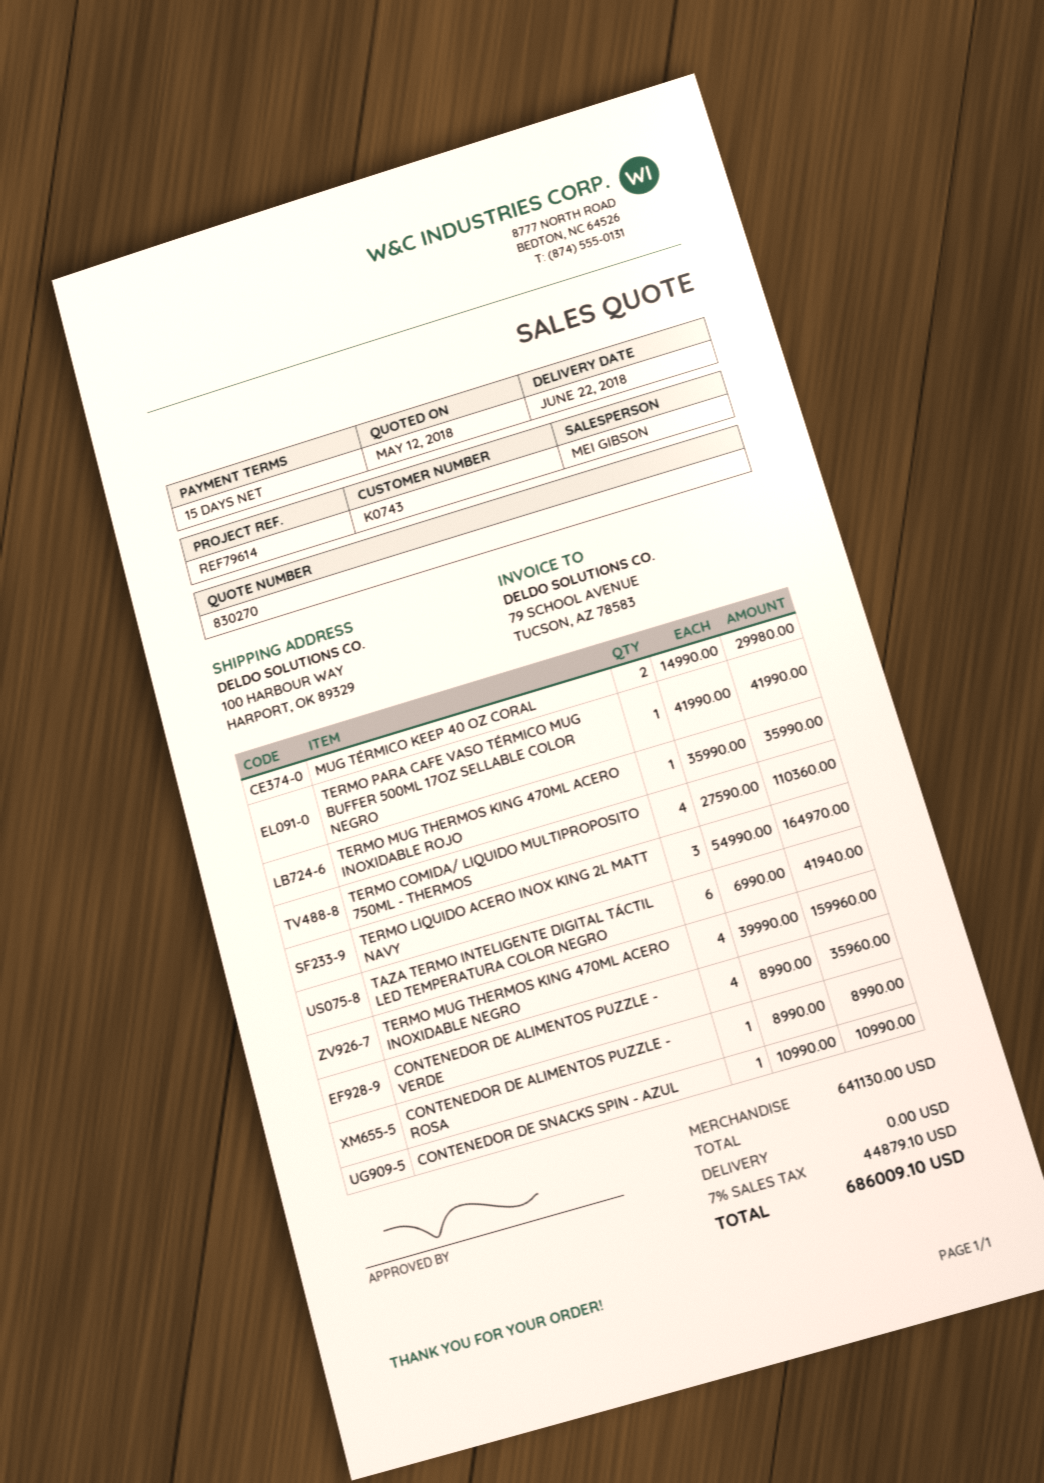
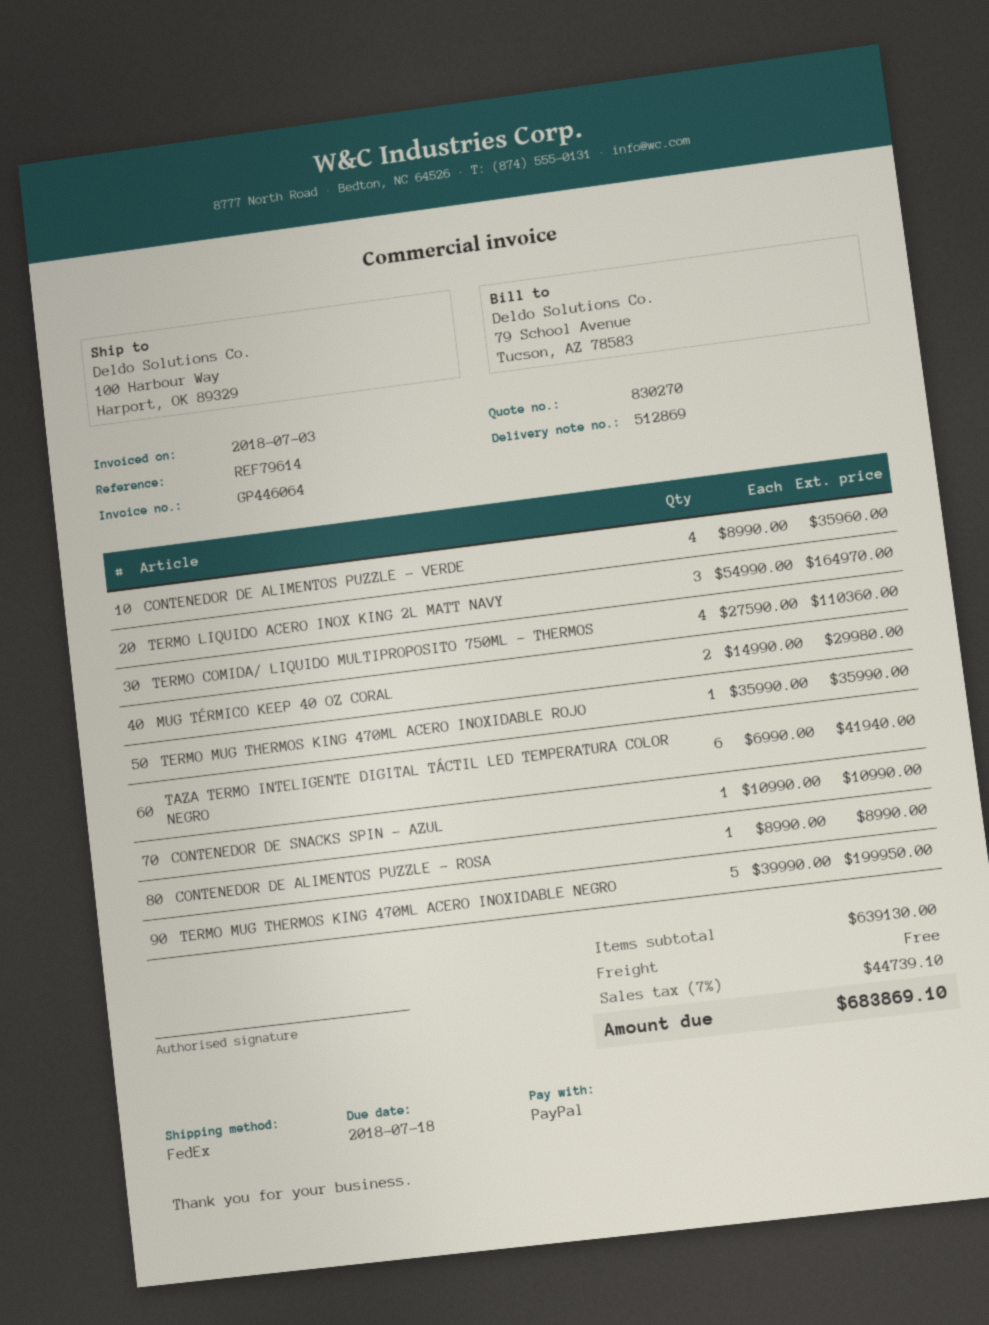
TERMO PARA CAFE VASO TÉRMICO MUG BUFFER 500ML 17OZ SELLABLE COLOR NEGRO: 1 x 41990.00 = 41990.00 -> none
TERMO MUG THERMOS KING 470ML ACERO INOXIDABLE NEGRO: 4 x 39990.00 = 159960.00 -> 5 x 39990.00 = 199950.00
subtotal: 641130.00 -> 639130.00
tax: 7% = 44879.10 -> 7% = 44739.10
total: 686009.10 -> 683869.10

